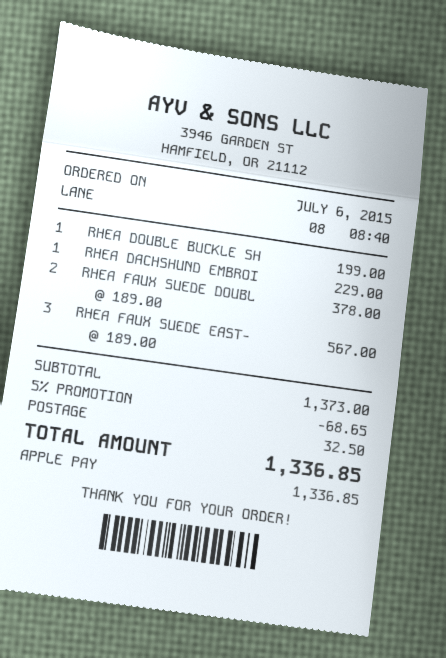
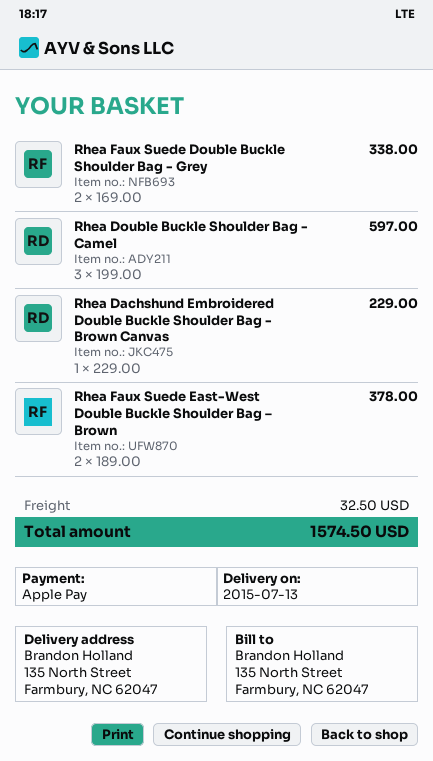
RHEA DOUBLE BUCKLE SH: 1 x 199.00 = 199.00 -> 3 x 199.00 = 597.00
RHEA FAUX SUEDE DOUBL: 2 x 189.00 = 378.00 -> 2 x 169.00 = 338.00
RHEA FAUX SUEDE EAST-: 3 x 189.00 = 567.00 -> 2 x 189.00 = 378.00
discount: 5% = 68.65 -> none
total: 1336.85 -> 1574.50

